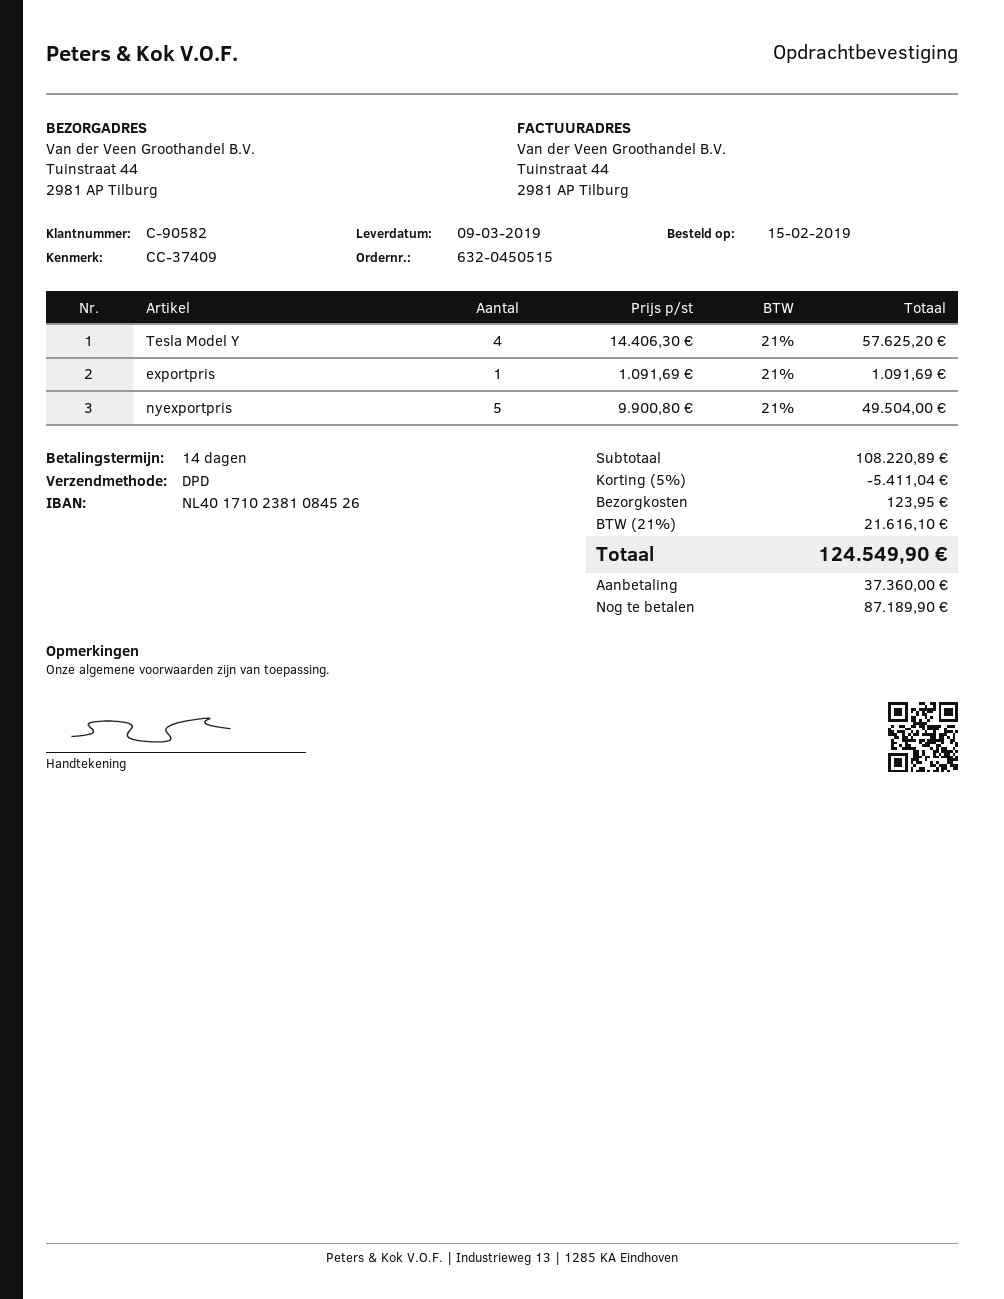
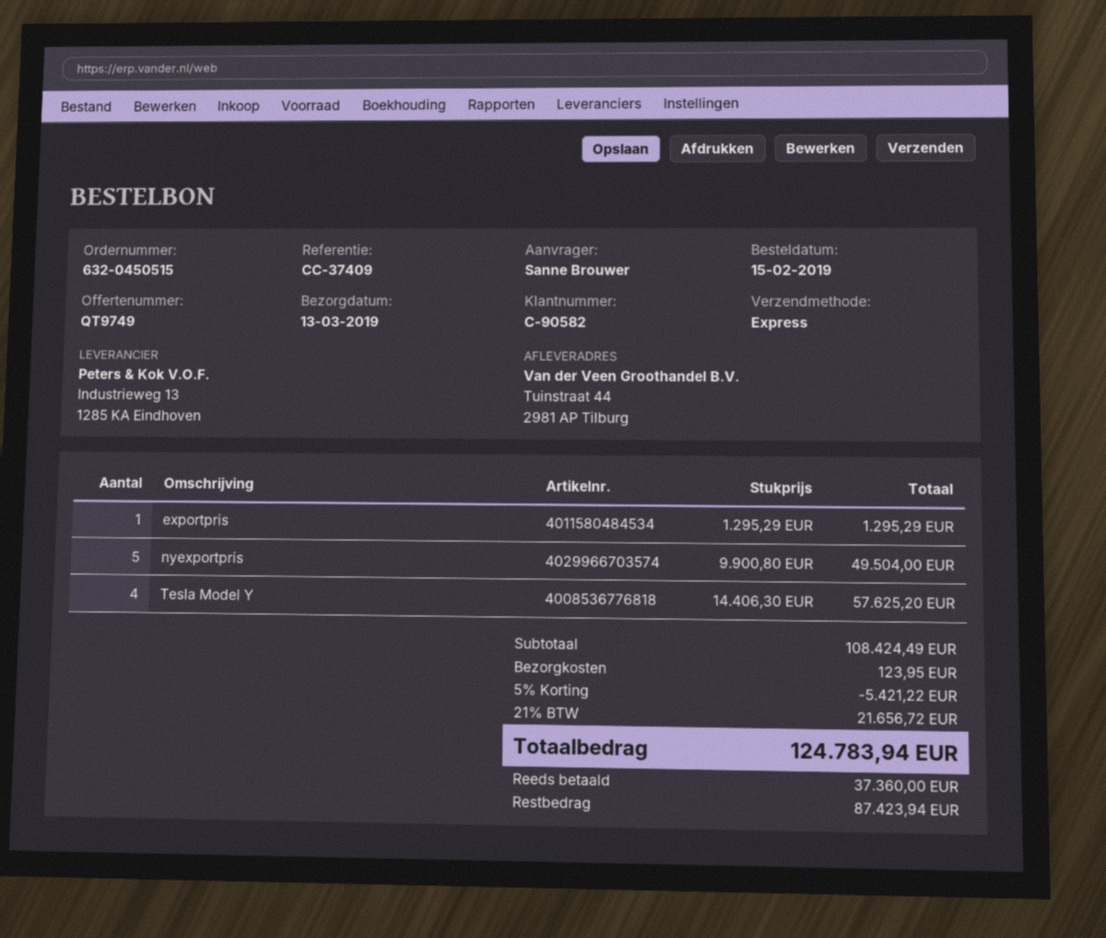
delivery date: 2019-03-09 -> 2019-03-13
shipping method: DPD -> express
exportpris: 1 x 1091.69 = 1091.69 -> 1 x 1295.29 = 1295.29
subtotal: 108220.89 -> 108424.49
discount: 5% = 5411.04 -> 5% = 5421.22
tax: 21% = 21616.10 -> 21% = 21656.72
total: 124549.90 -> 124783.94
balance: 87189.90 -> 87423.94

